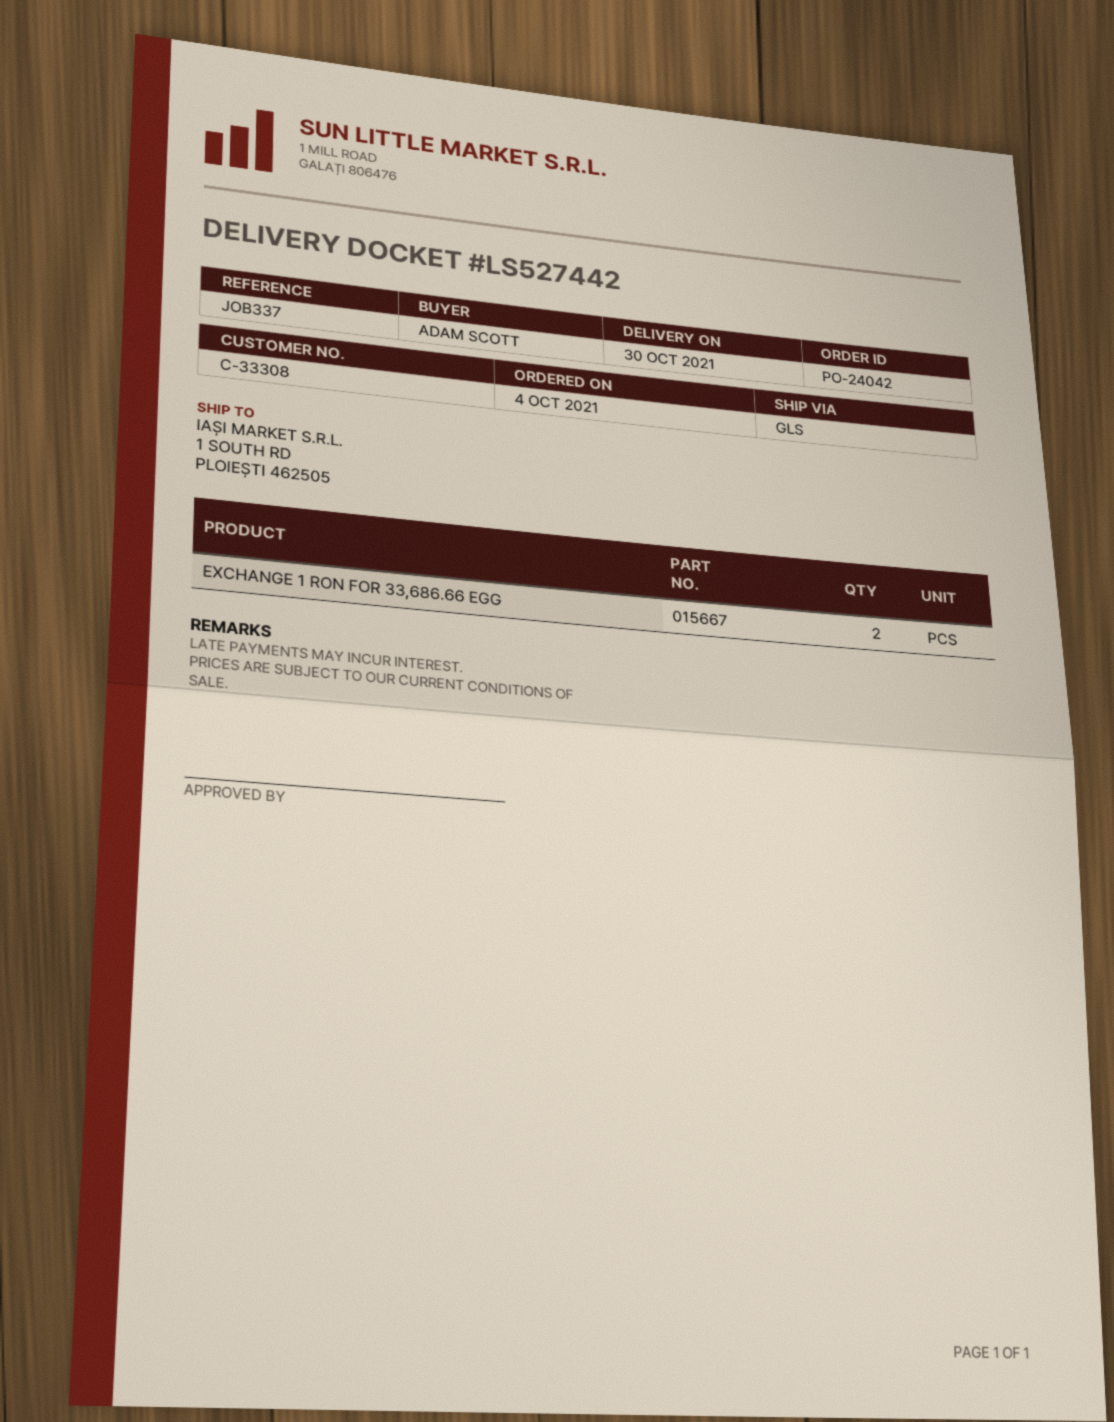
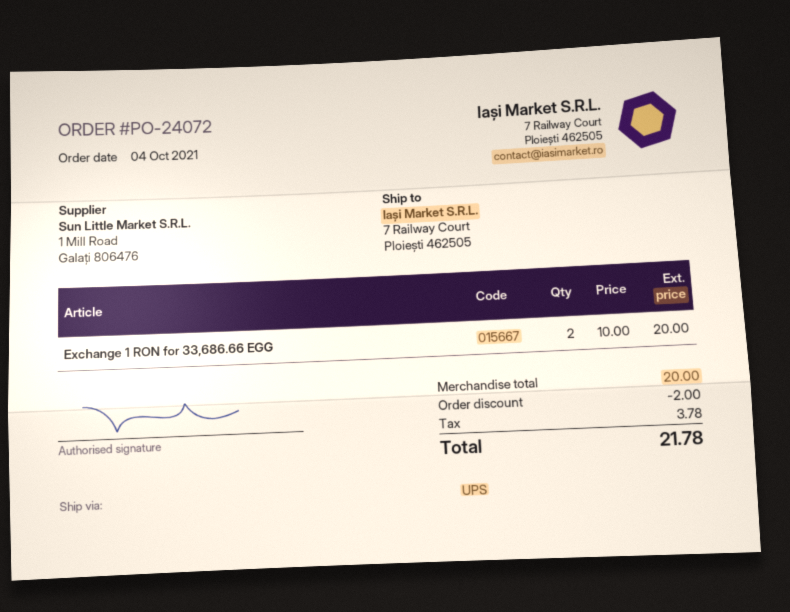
order number: PO-24042 -> PO-24072
shipping method: GLS -> UPS
ship to: 1 SOUTH RD, PLOIEȘTI 462505 -> 7 Railway Court, Ploiești 462505

